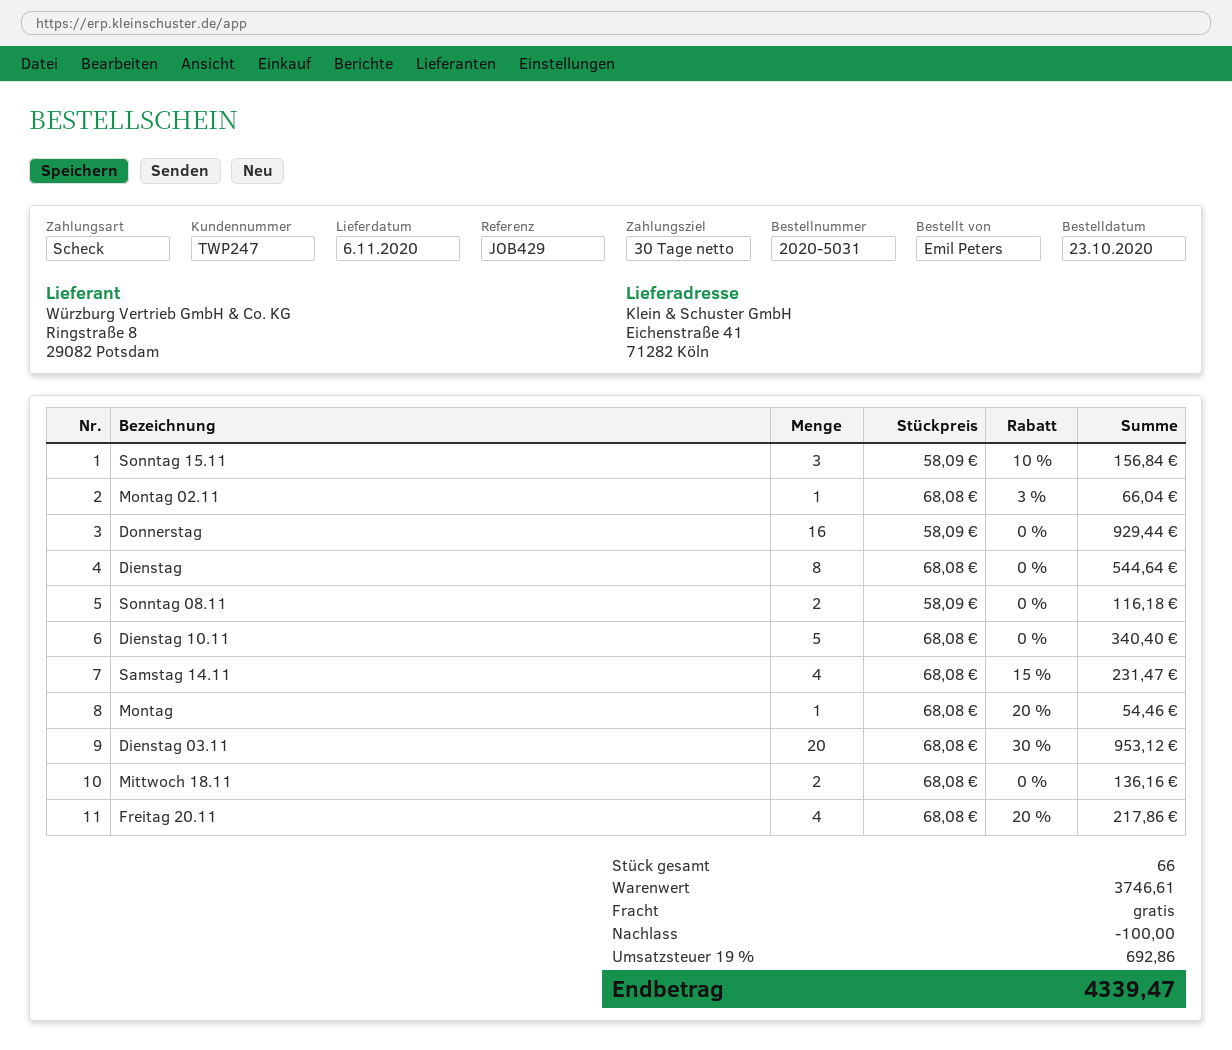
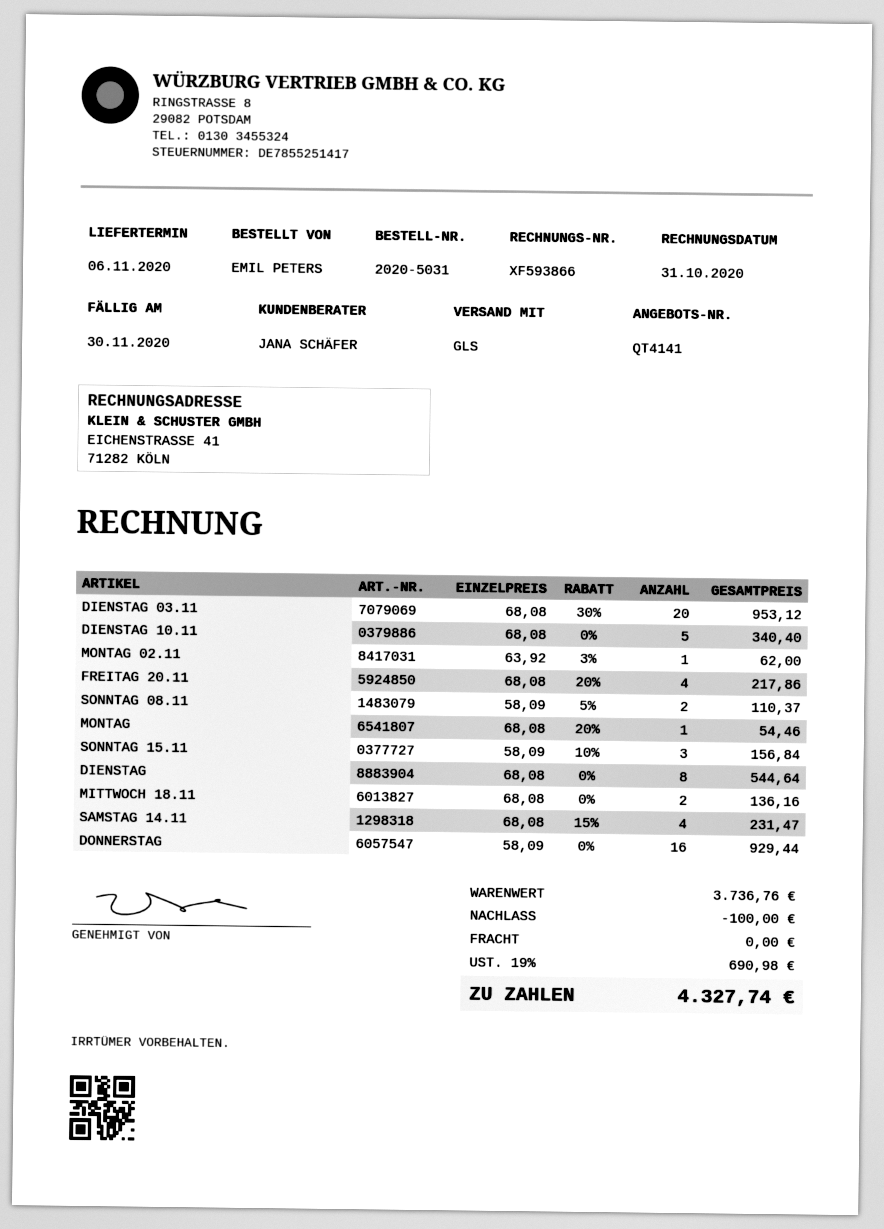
Montag 02.11: 1 x 68.08 - 3% = 66.04 -> 1 x 63.92 - 3% = 62.00
Sonntag 08.11: 2 x 58.09 = 116.18 -> 2 x 58.09 - 5% = 110.37
subtotal: 3746.61 -> 3736.76
tax: 19% = 692.86 -> 19% = 690.98
total: 4339.47 -> 4327.74

